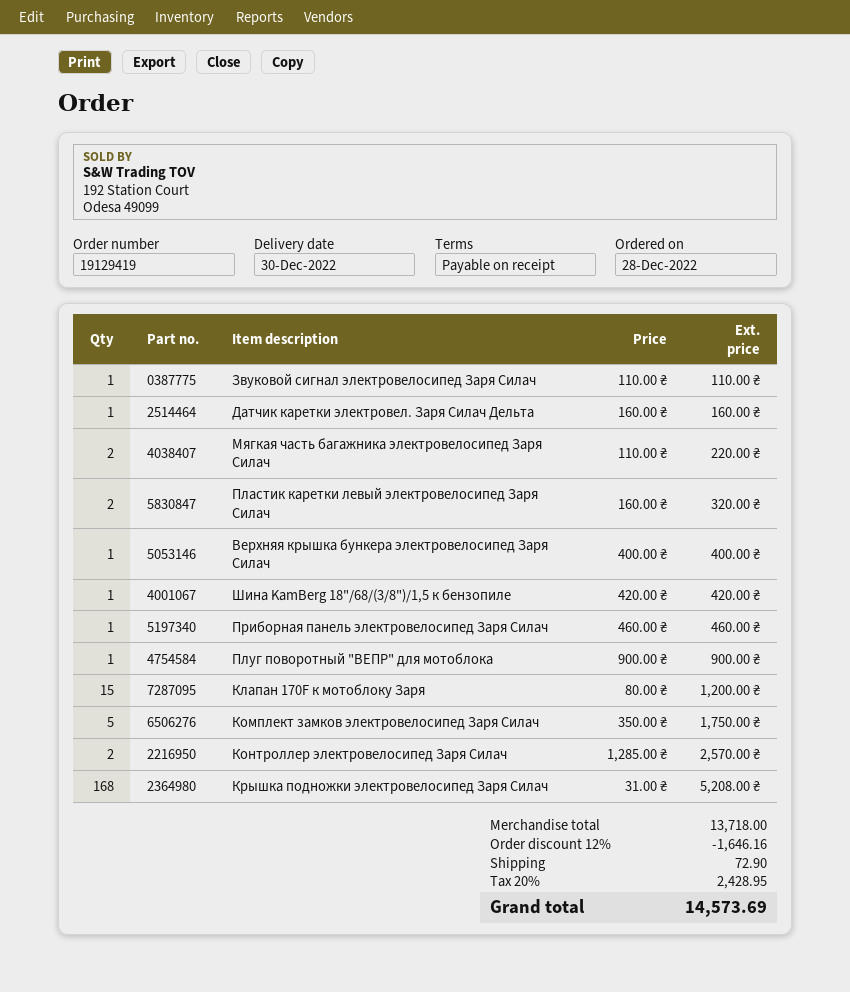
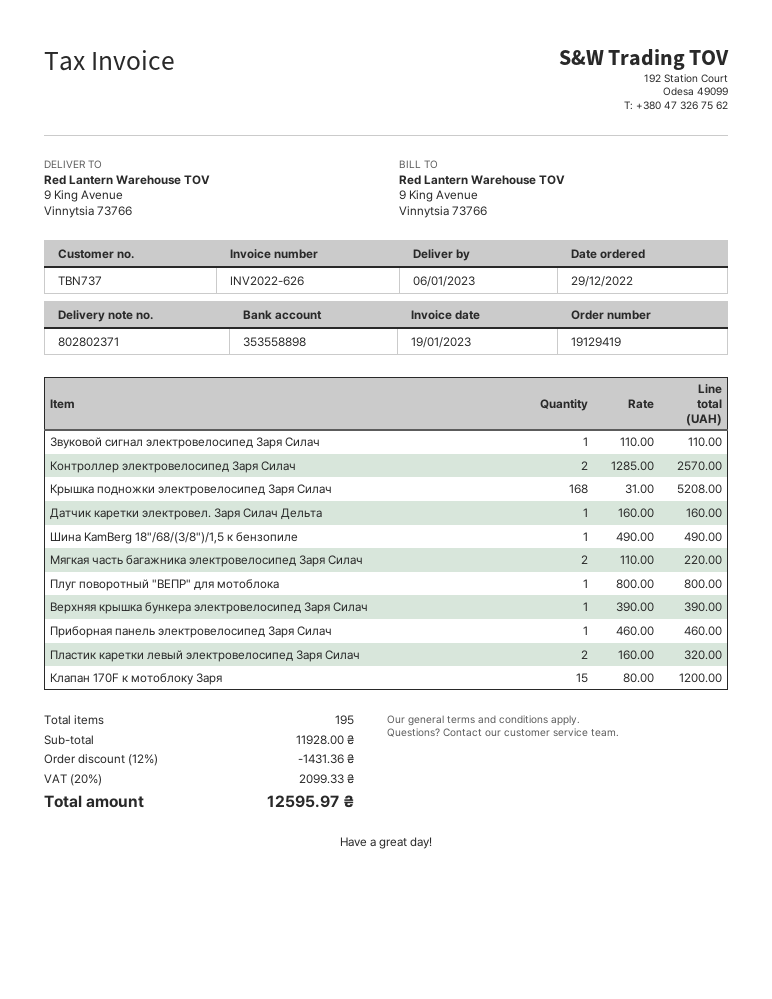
order date: 2022-12-28 -> 2022-12-29
delivery date: 2022-12-30 -> 2023-01-06
Верхняя крышка бункера электровелосипед Заря Силач: 1 x 400.00 = 400.00 -> 1 x 390.00 = 390.00
Шина KamBerg 18"/68/(3/8")/1,5 к бензопиле: 1 x 420.00 = 420.00 -> 1 x 490.00 = 490.00
Плуг поворотный "ВЕПР" для мотоблока: 1 x 900.00 = 900.00 -> 1 x 800.00 = 800.00
Комплект замков электровелосипед Заря Силач: 5 x 350.00 = 1750.00 -> none
subtotal: 13718.00 -> 11928.00
discount: 12% = 1646.16 -> 12% = 1431.36
shipping: 72.90 -> none
tax: 20% = 2428.95 -> 20% = 2099.33
total: 14573.69 -> 12595.97

